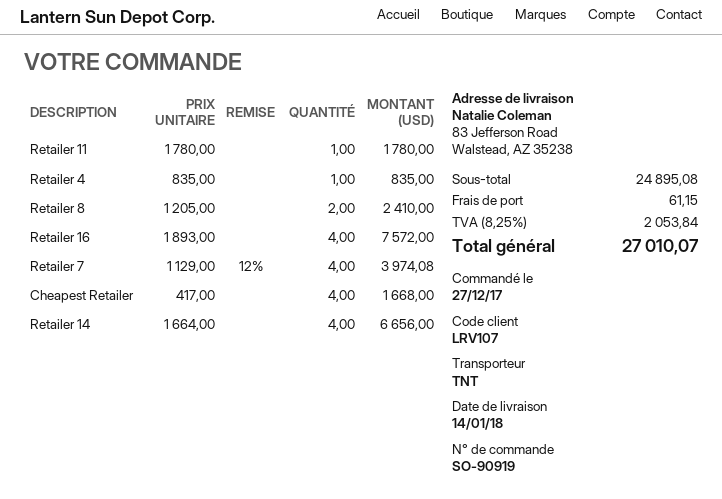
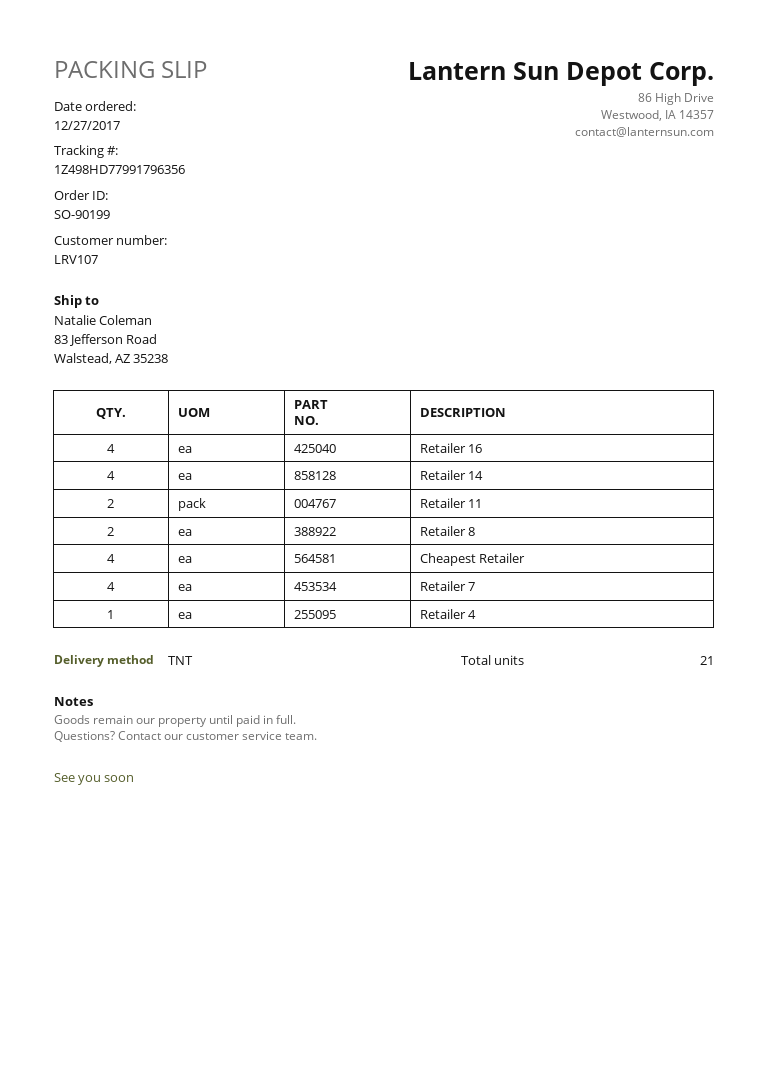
order number: SO-90919 -> SO-90199
Retailer 11: 1 -> 2

